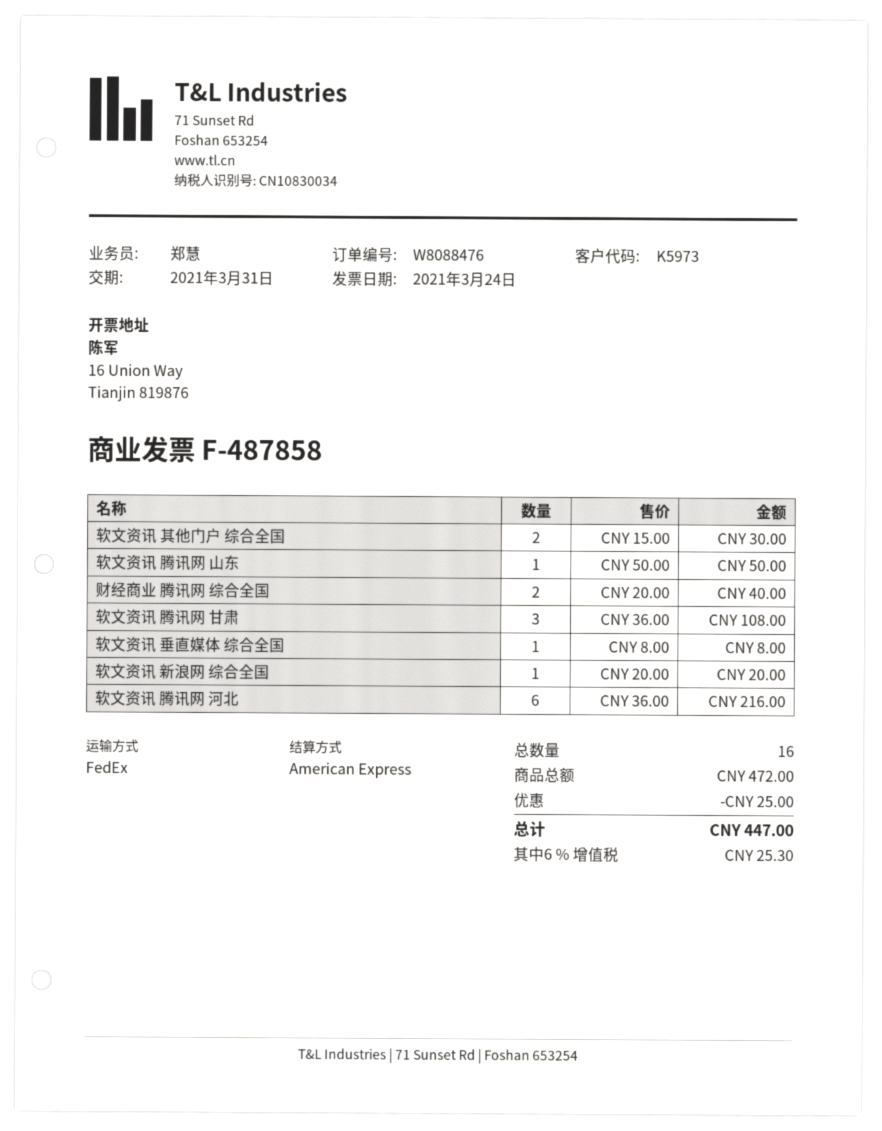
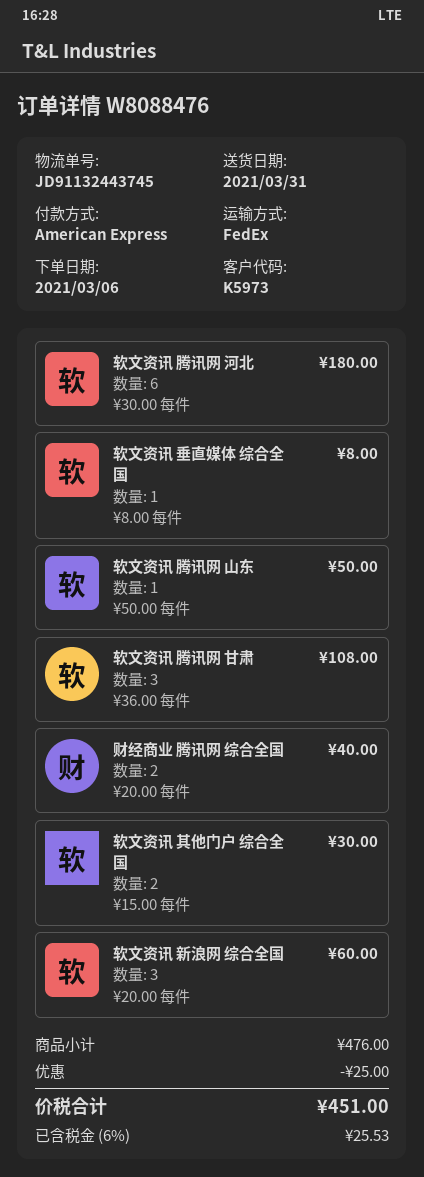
软文资讯 新浪网 综合全国: 1 x 20.00 = 20.00 -> 3 x 20.00 = 60.00
软文资讯 腾讯网 河北: 6 x 36.00 = 216.00 -> 6 x 30.00 = 180.00
subtotal: 472.00 -> 476.00
tax: 6% = 25.30 -> 6% = 25.53
total: 447.00 -> 451.00

